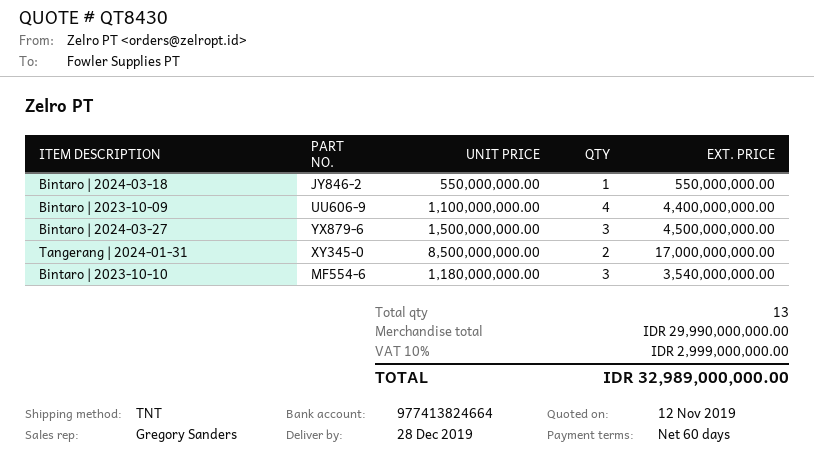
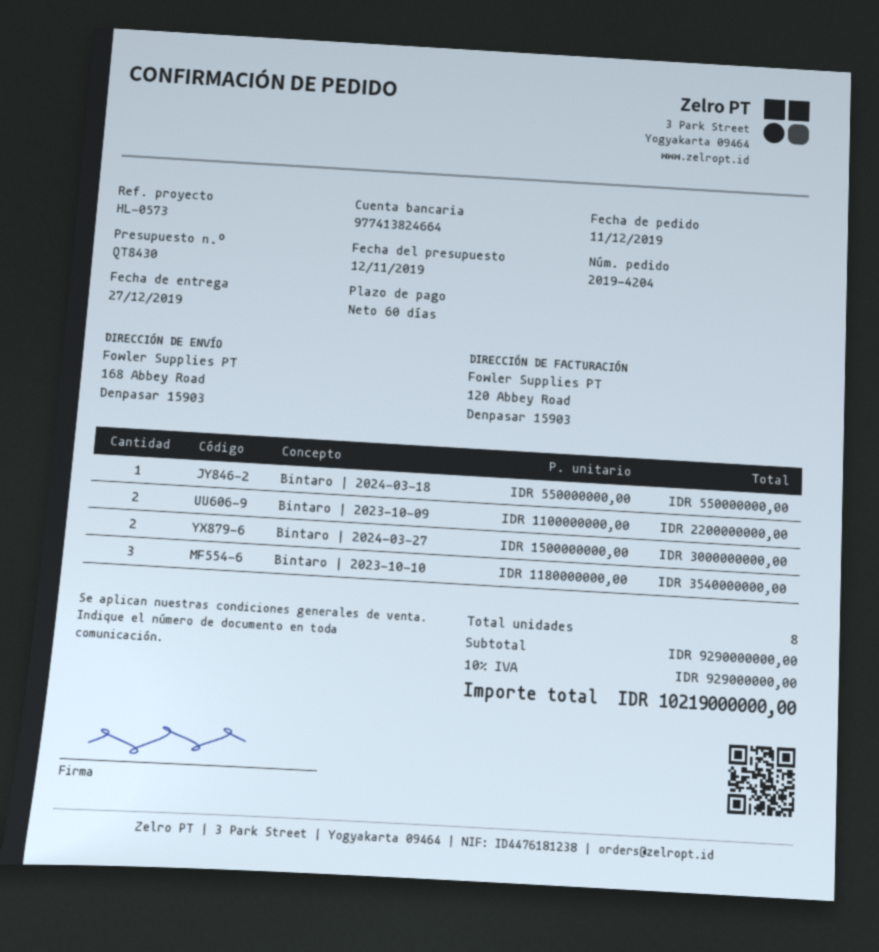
delivery date: 2019-12-28 -> 2019-12-27
Bintaro | 2023-10-09: 4 x 1100000000.00 = 4400000000.00 -> 2 x 1100000000.00 = 2200000000.00
Bintaro | 2024-03-27: 3 x 1500000000.00 = 4500000000.00 -> 2 x 1500000000.00 = 3000000000.00
Tangerang | 2024-01-31: 2 x 8500000000.00 = 17000000000.00 -> none
total quantity: 13 -> 8
subtotal: 29990000000.00 -> 9290000000.00
tax: 10% = 2999000000.00 -> 10% = 929000000.00
total: 32989000000.00 -> 10219000000.00

